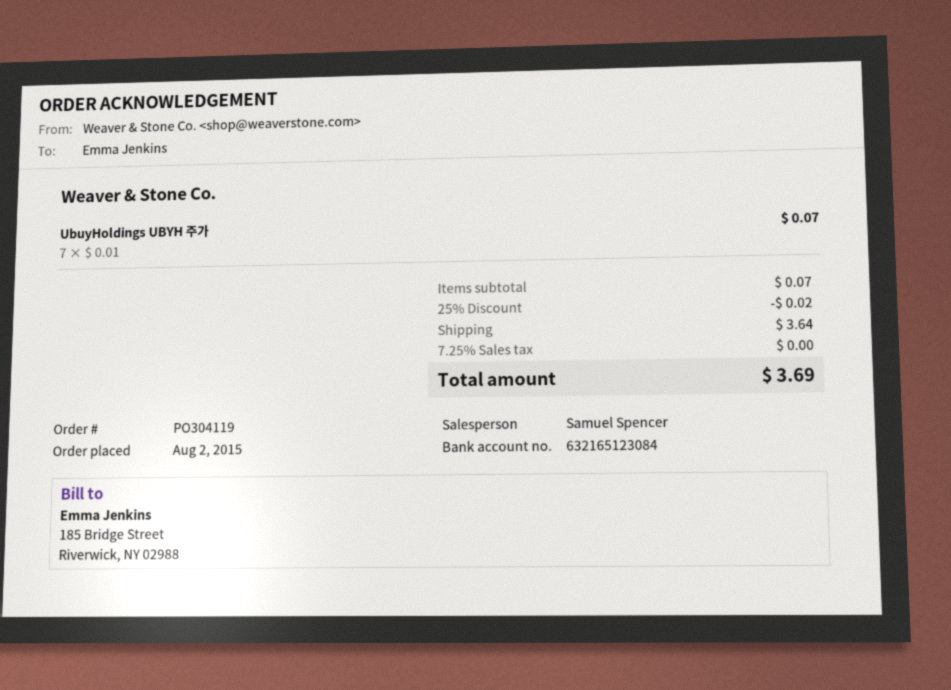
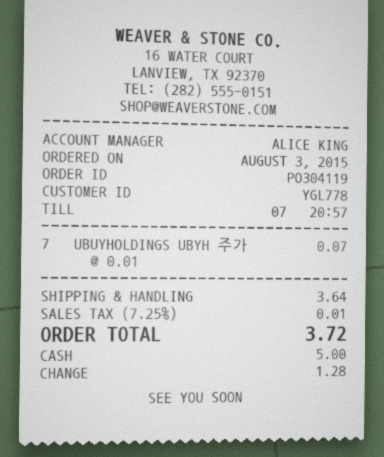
order date: 2015-08-02 -> 2015-08-03
sales rep: Samuel Spencer -> ALICE KING
discount: 25% = 0.02 -> none
tax: 7.25% = 0.00 -> 7.25% = 0.01
total: 3.69 -> 3.72

